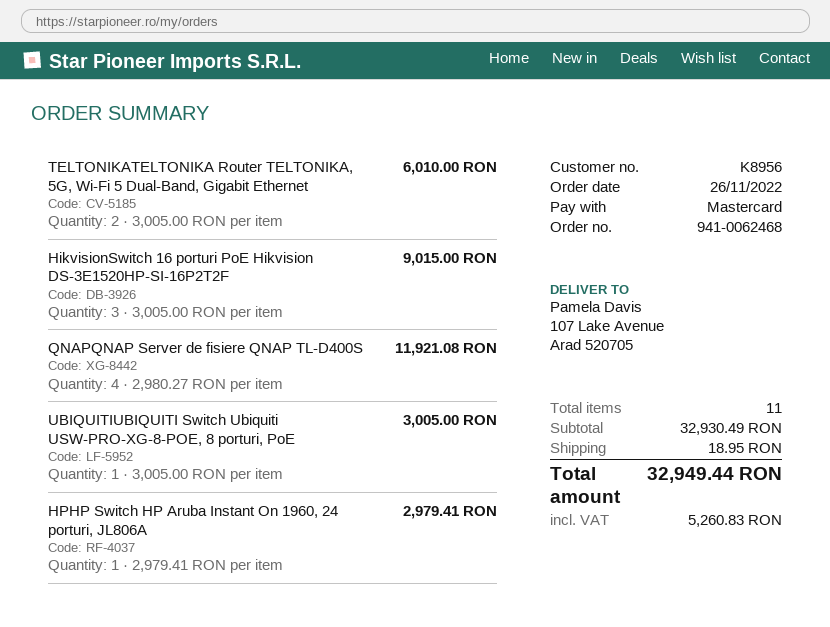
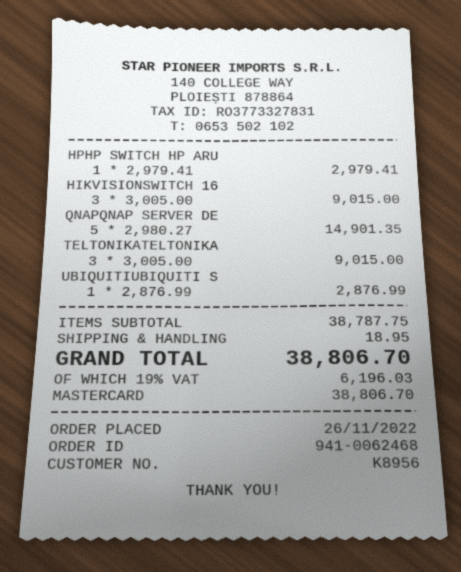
TELTONIKATELTONIKA Router TELTONIKA, 5G, Wi-Fi 5 Dual-Band, Gigabit Ethernet: 2 x 3005.00 = 6010.00 -> 3 x 3005.00 = 9015.00
QNAPQNAP Server de fisiere QNAP TL-D400S: 4 x 2980.27 = 11921.08 -> 5 x 2980.27 = 14901.35
UBIQUITIUBIQUITI Switch Ubiquiti USW-PRO-XG-8-POE, 8 porturi, PoE: 1 x 3005.00 = 3005.00 -> 1 x 2876.99 = 2876.99
subtotal: 32930.49 -> 38787.75
tax: 5260.83 -> 6196.03
total: 32949.44 -> 38806.70

